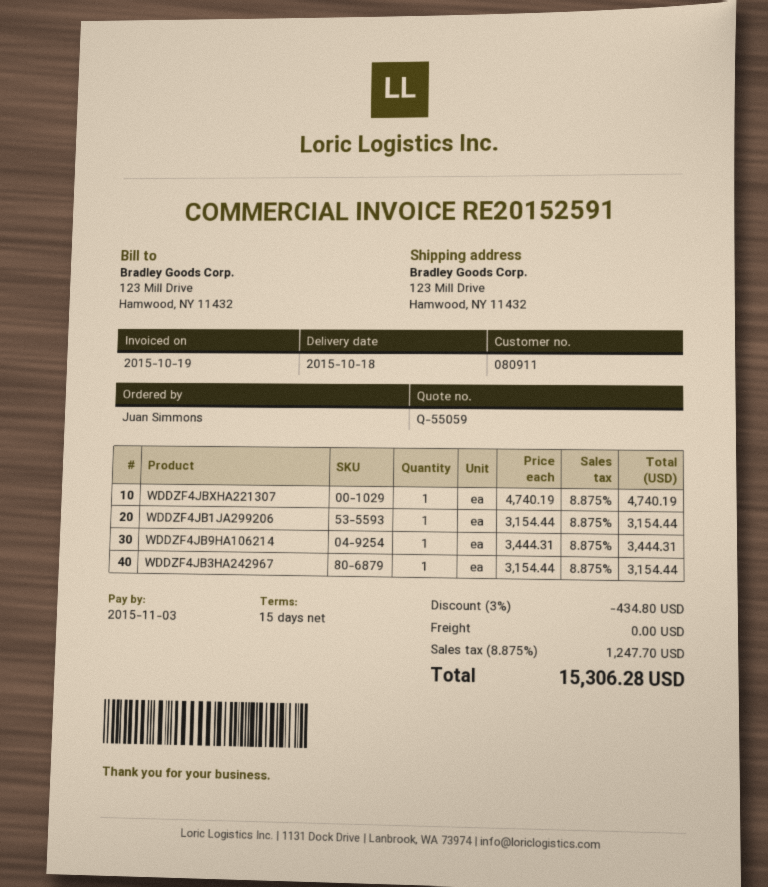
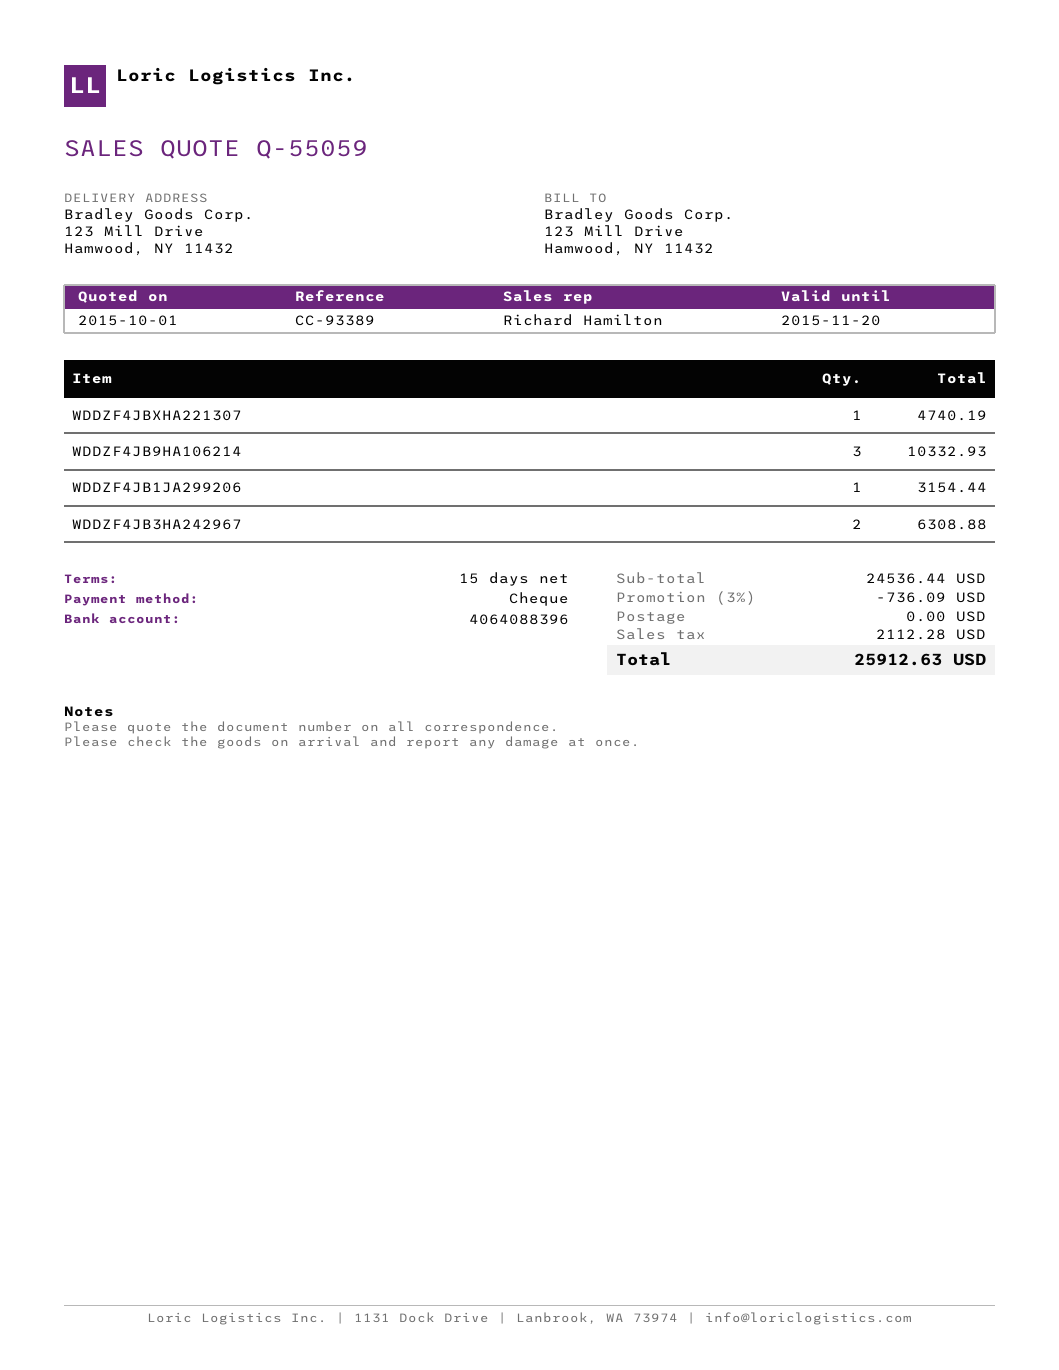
WDDZF4JB9HA106214: 1 for 3444.31 -> 3 for 10332.93
WDDZF4JB3HA242967: 1 for 3154.44 -> 2 for 6308.88
discount: 3% = 434.80 -> 3% = 736.09
tax: 1247.70 -> 2112.28
total: 15306.28 -> 25912.63

